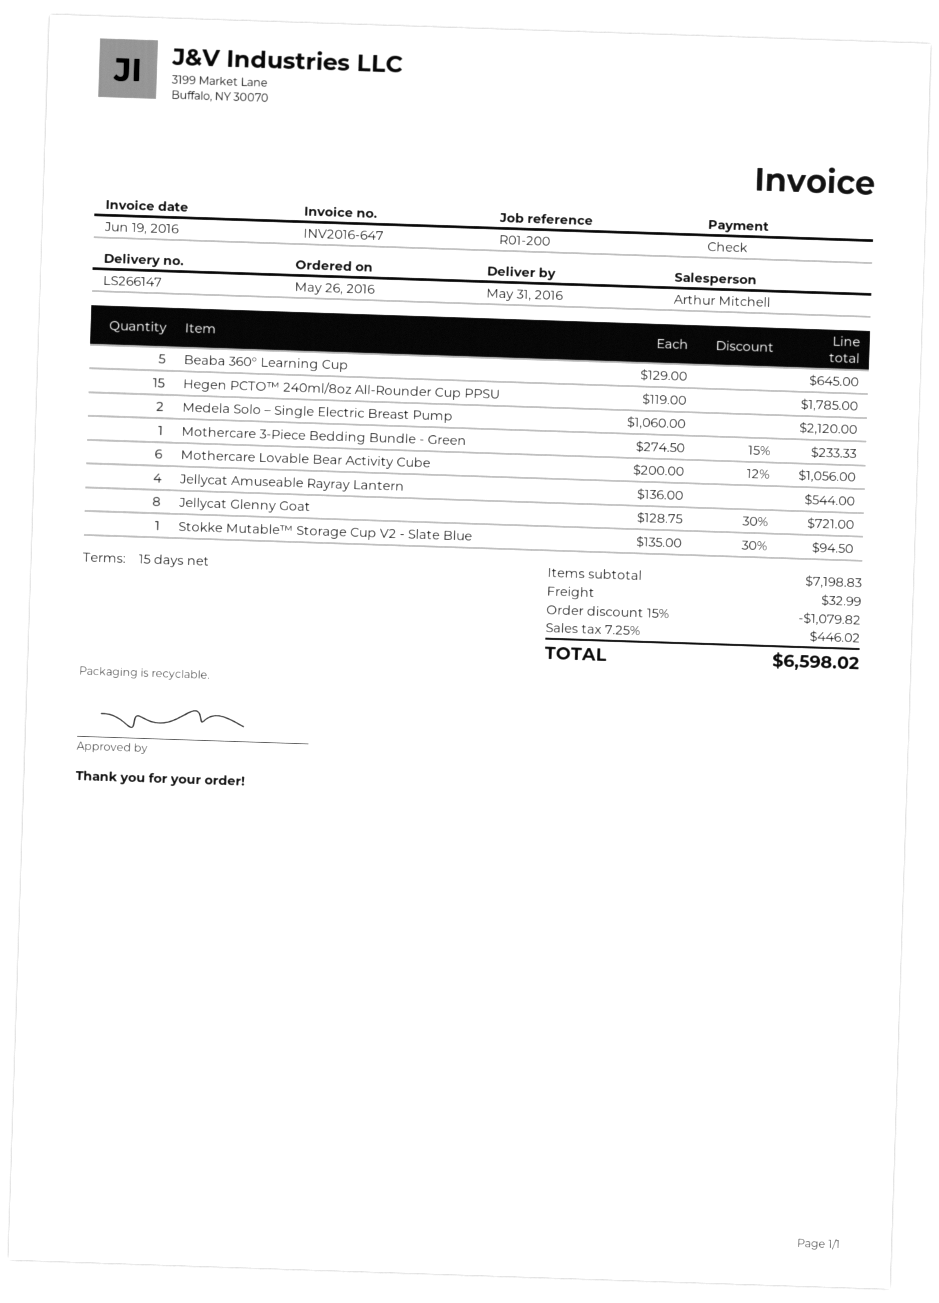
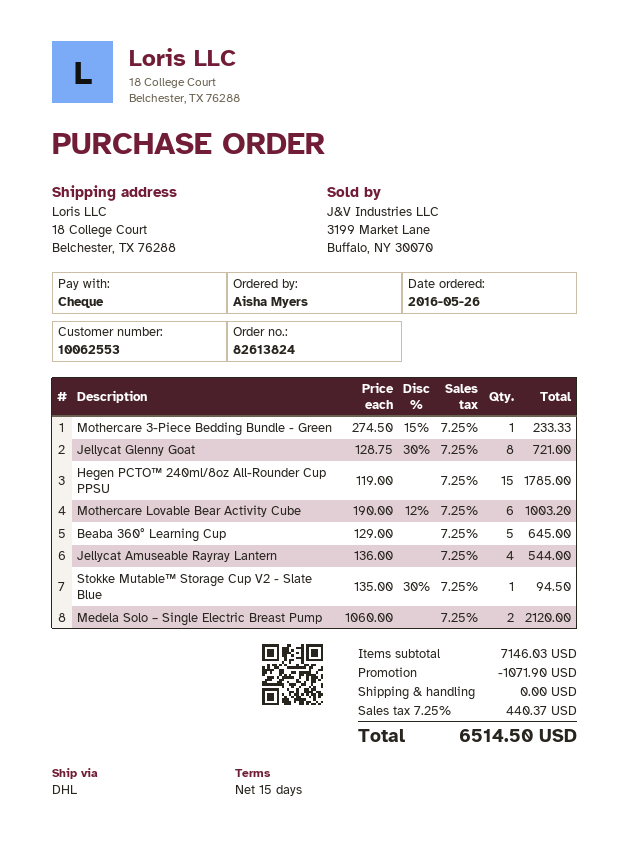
Mothercare Lovable Bear Activity Cube: 6 x 200.00 - 12% = 1056.00 -> 6 x 190.00 - 12% = 1003.20
subtotal: 7198.83 -> 7146.03
discount: 1079.82 -> 1071.90
shipping: 32.99 -> 0.00
tax: 7.25% = 446.02 -> 7.25% = 440.37
total: 6598.02 -> 6514.50

